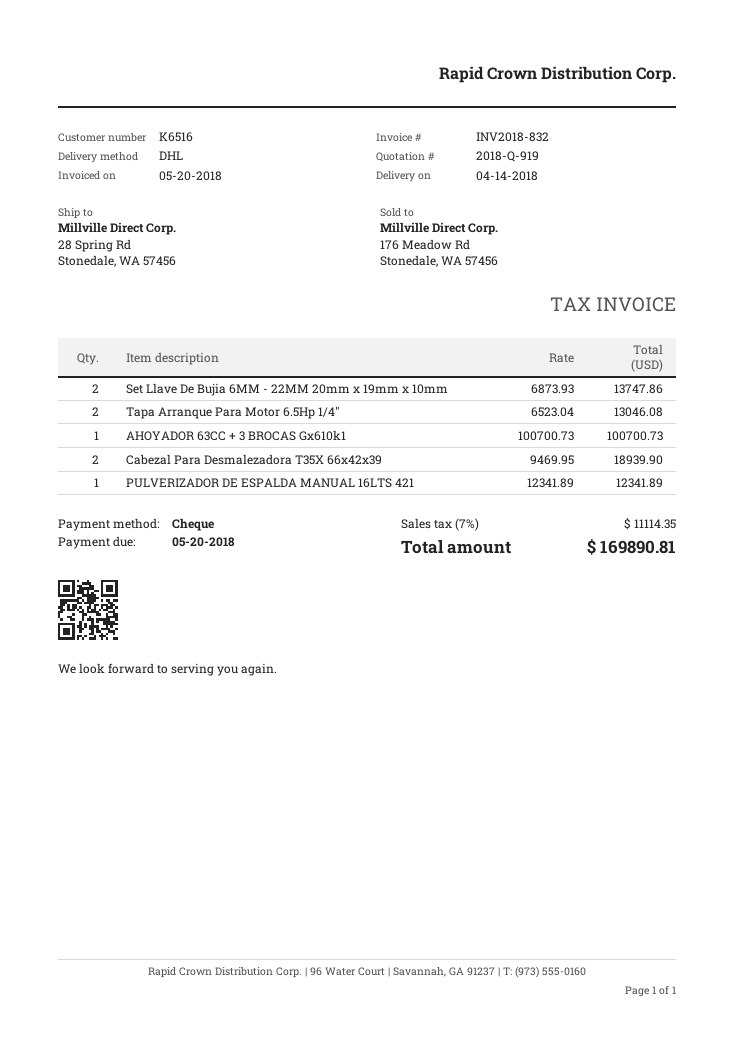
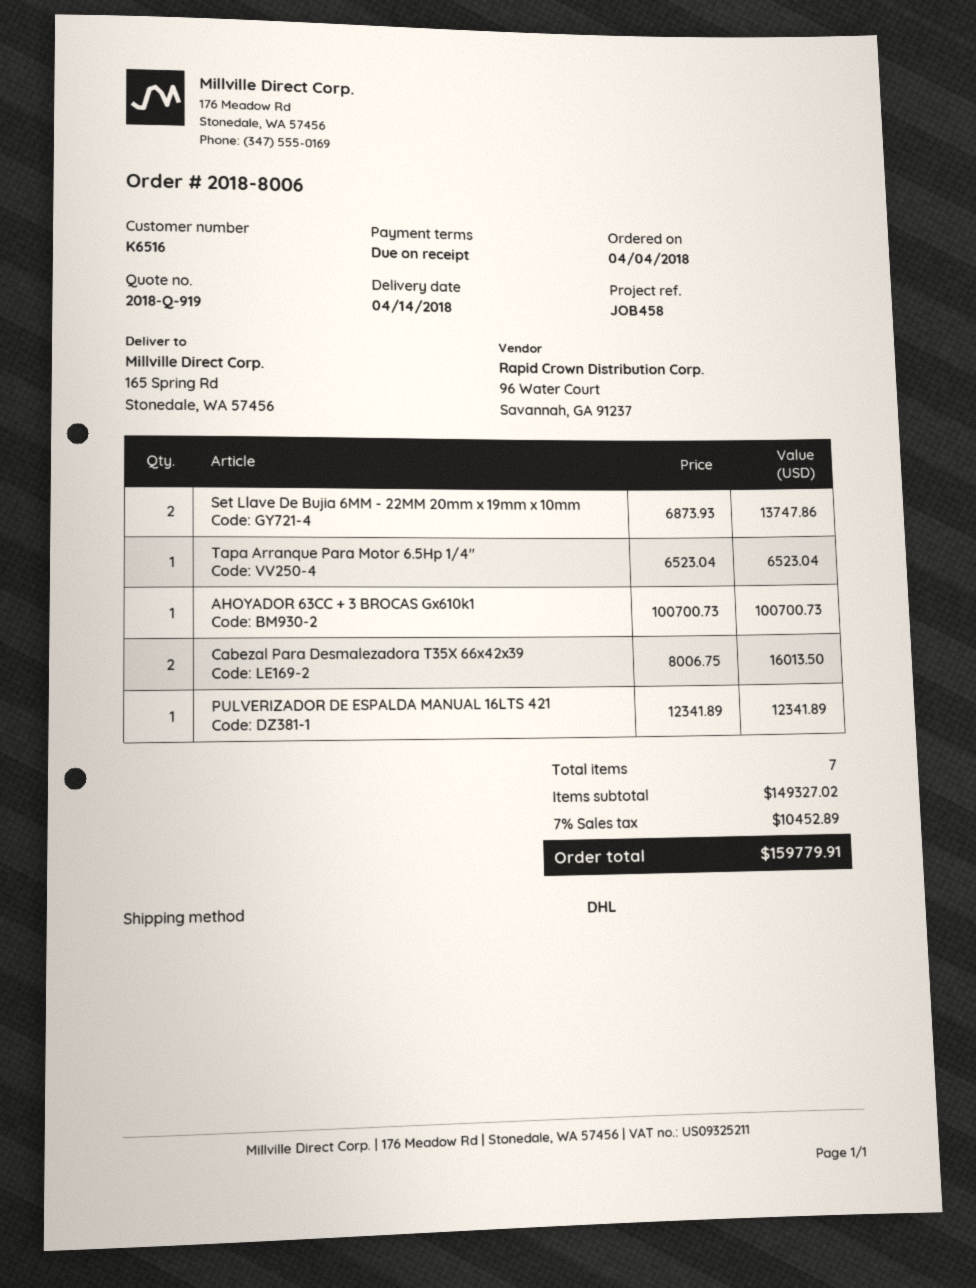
ship to: 28 Spring Rd, Stonedale, WA 57456 -> 165 Spring Rd, Stonedale, WA 57456
Tapa Arranque Para Motor 6.5Hp 1/4": 2 x 6523.04 = 13046.08 -> 1 x 6523.04 = 6523.04
Cabezal Para Desmalezadora T35X 66x42x39: 2 x 9469.95 = 18939.90 -> 2 x 8006.75 = 16013.50
tax: 7% = 11114.35 -> 7% = 10452.89
total: 169890.81 -> 159779.91

